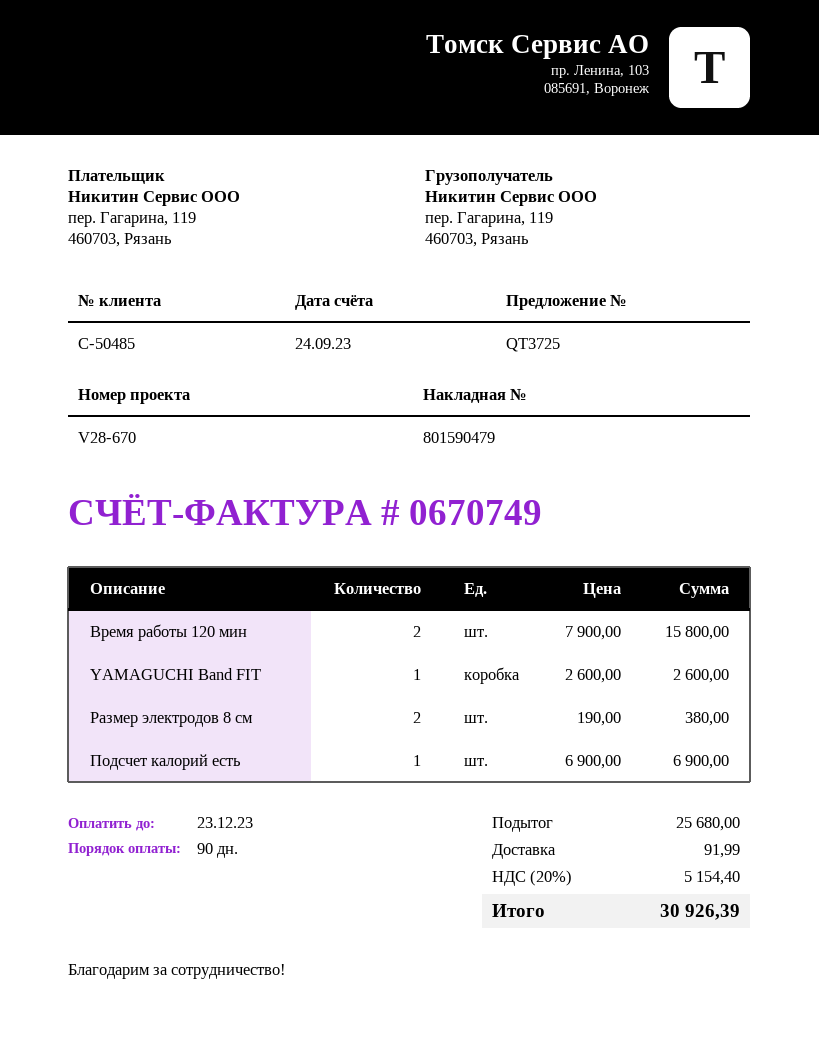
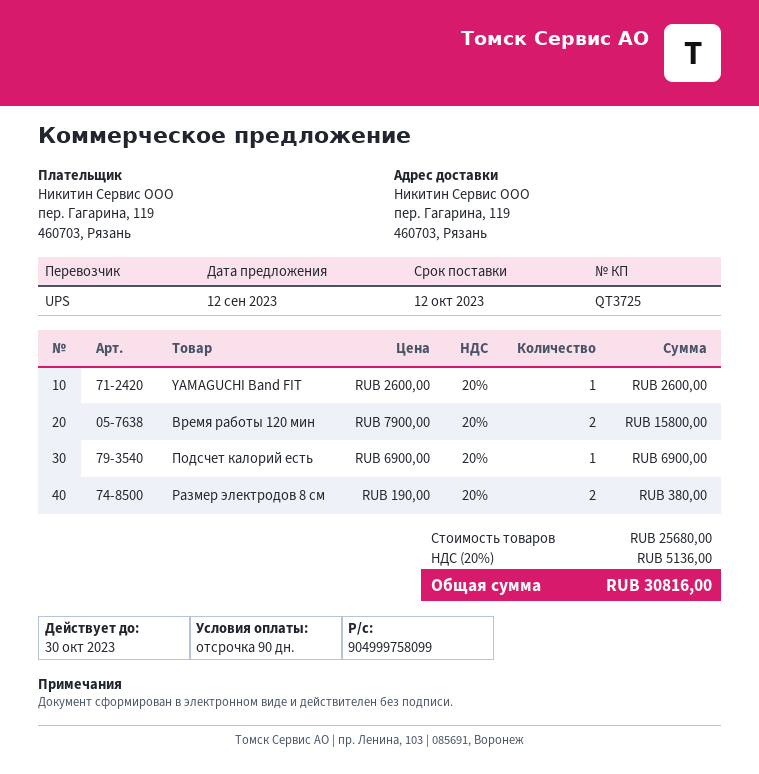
shipping: 91.99 -> none
tax: 20% = 5154.40 -> 20% = 5136.00
total: 30926.39 -> 30816.00

